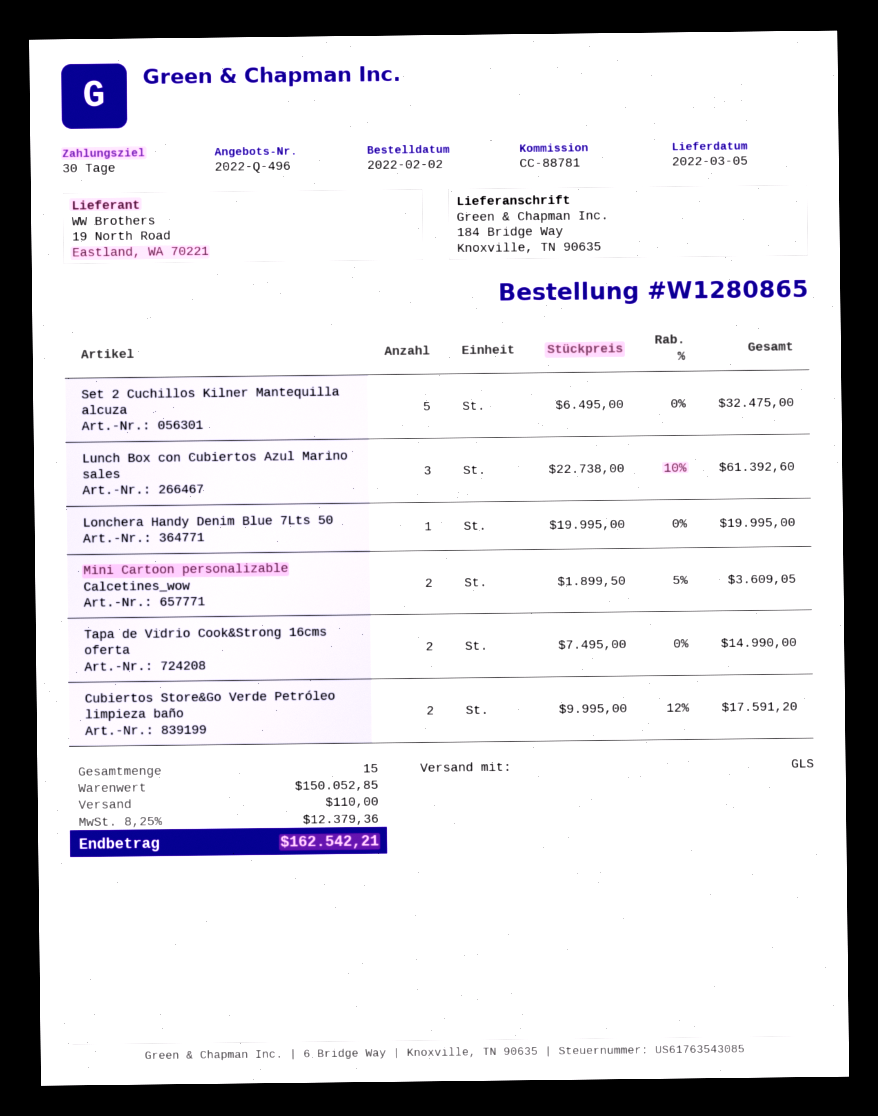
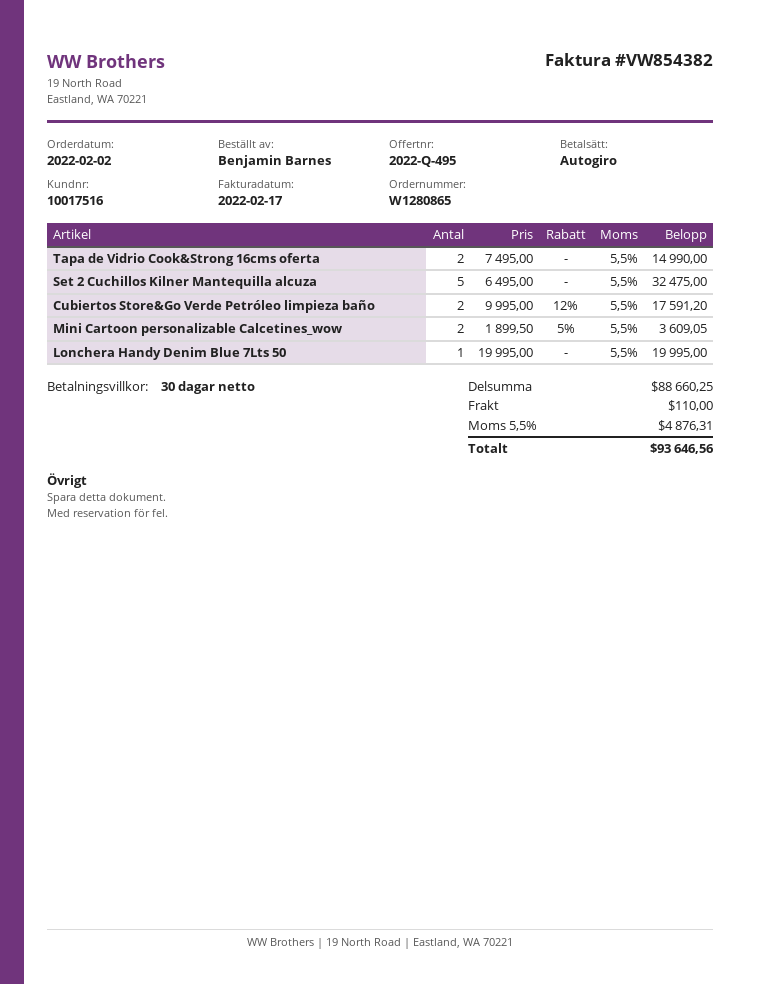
quote number: 2022-Q-496 -> 2022-Q-495
Lunch Box con Cubiertos Azul Marino sales: 3 x 22738.00 - 10% = 61392.60 -> none
subtotal: 150052.85 -> 88660.25
tax: 8.25% = 12379.36 -> 5.5% = 4876.31
total: 162542.21 -> 93646.56

